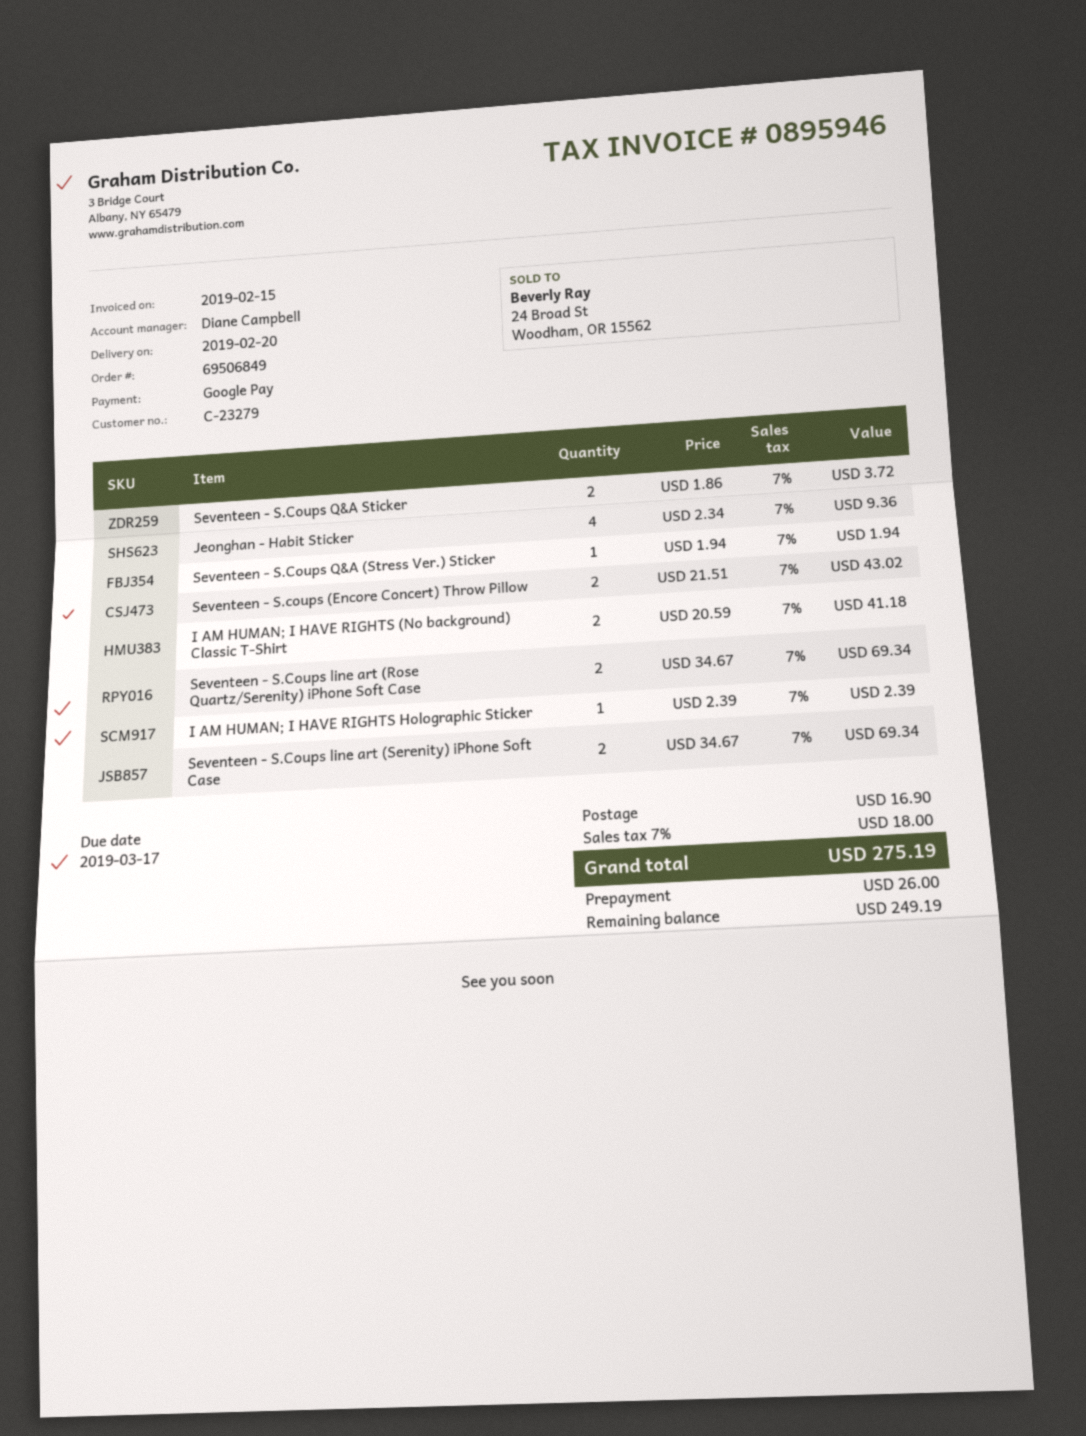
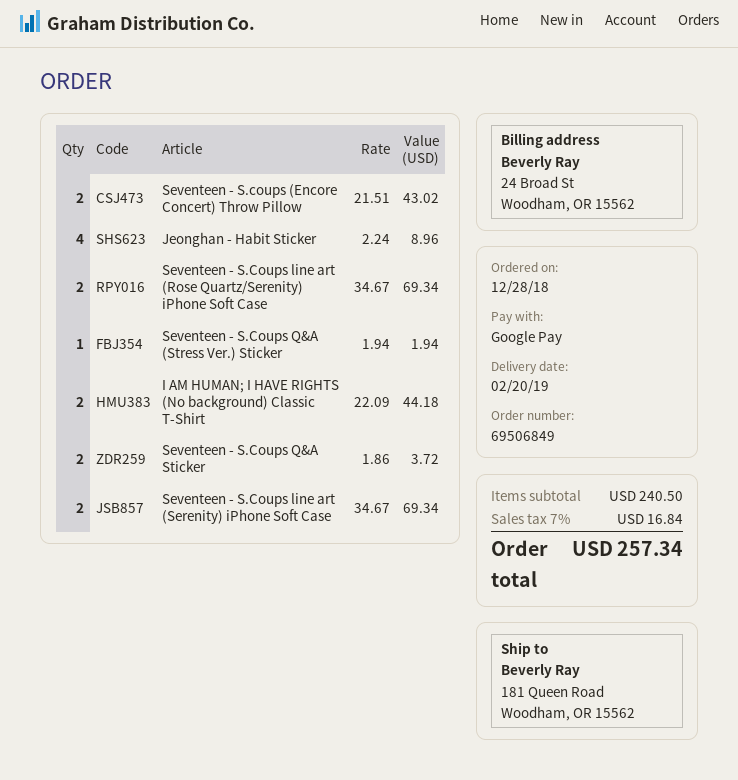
Jeonghan - Habit Sticker: 4 x 2.34 = 9.36 -> 4 x 2.24 = 8.96
I AM HUMAN; I HAVE RIGHTS (No background) Classic T-Shirt: 2 x 20.59 = 41.18 -> 2 x 22.09 = 44.18
I AM HUMAN; I HAVE RIGHTS Holographic Sticker: 1 x 2.39 = 2.39 -> none
shipping: 16.90 -> none
tax: 7% = 18.00 -> 7% = 16.84
total: 275.19 -> 257.34

